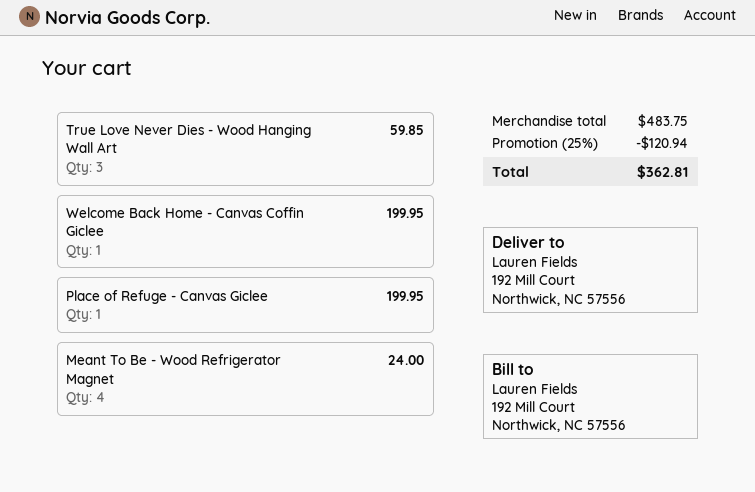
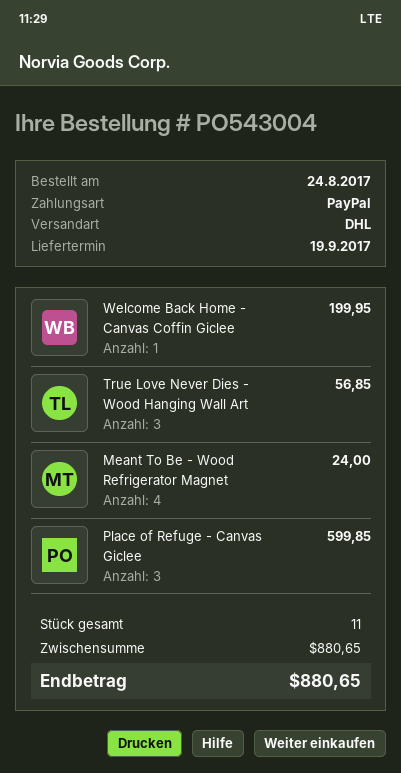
True Love Never Dies - Wood Hanging Wall Art: 3 for 59.85 -> 3 for 56.85
Place of Refuge - Canvas Giclee: 1 for 199.95 -> 3 for 599.85
subtotal: 483.75 -> 880.65
discount: 25% = 120.94 -> none
total: 362.81 -> 880.65

